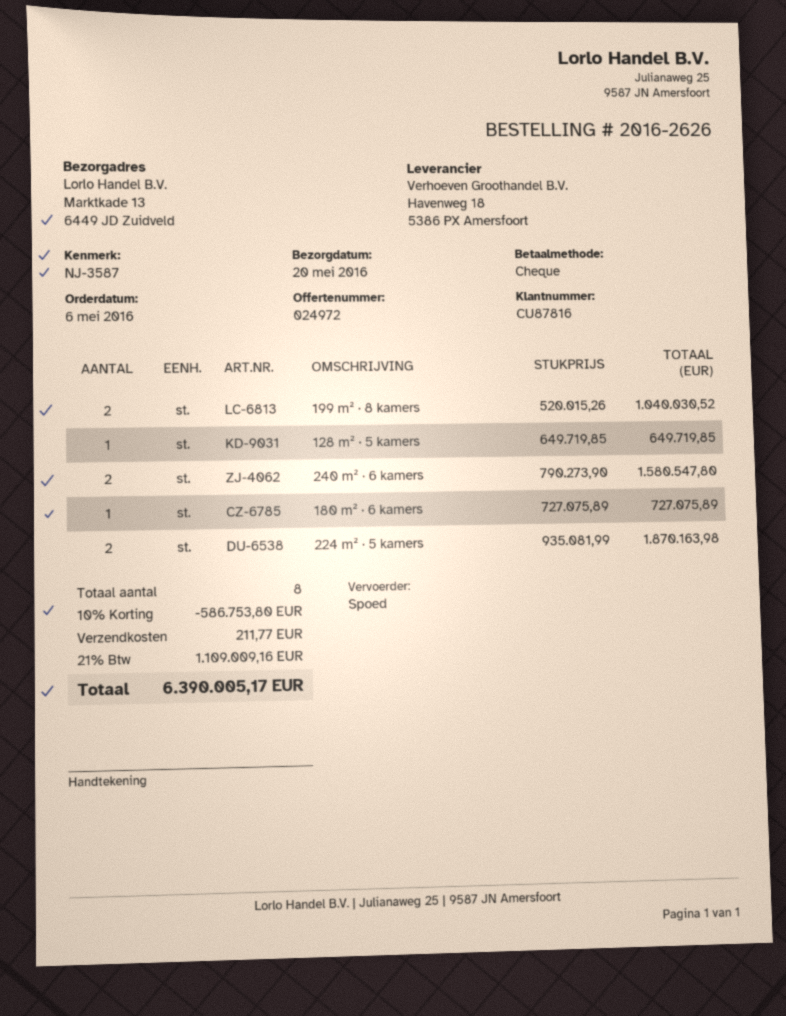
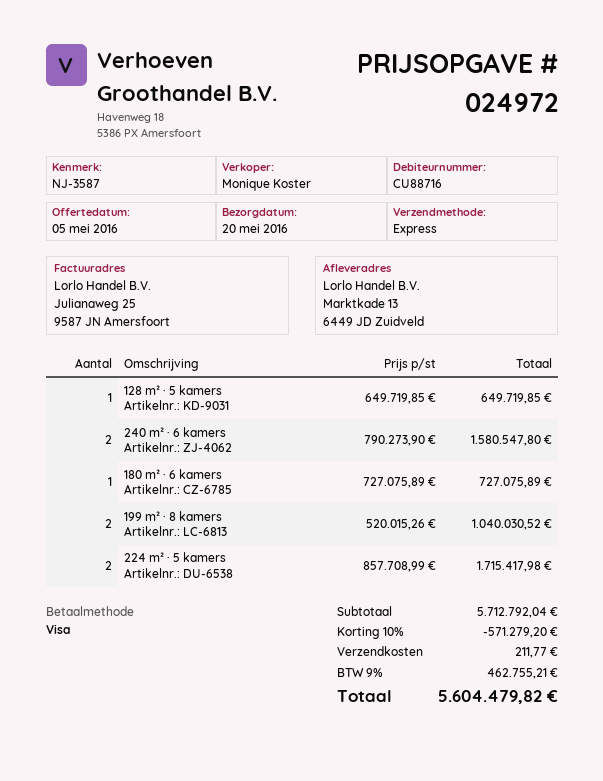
customer number: CU87816 -> CU88716
payment method: cheque -> Visa
224 m² · 5 kamers: 2 x 935081.99 = 1870163.98 -> 2 x 857708.99 = 1715417.98
discount: 10% = 586753.80 -> 10% = 571279.20
tax: 21% = 1109009.16 -> 9% = 462755.21
total: 6390005.17 -> 5604479.82

